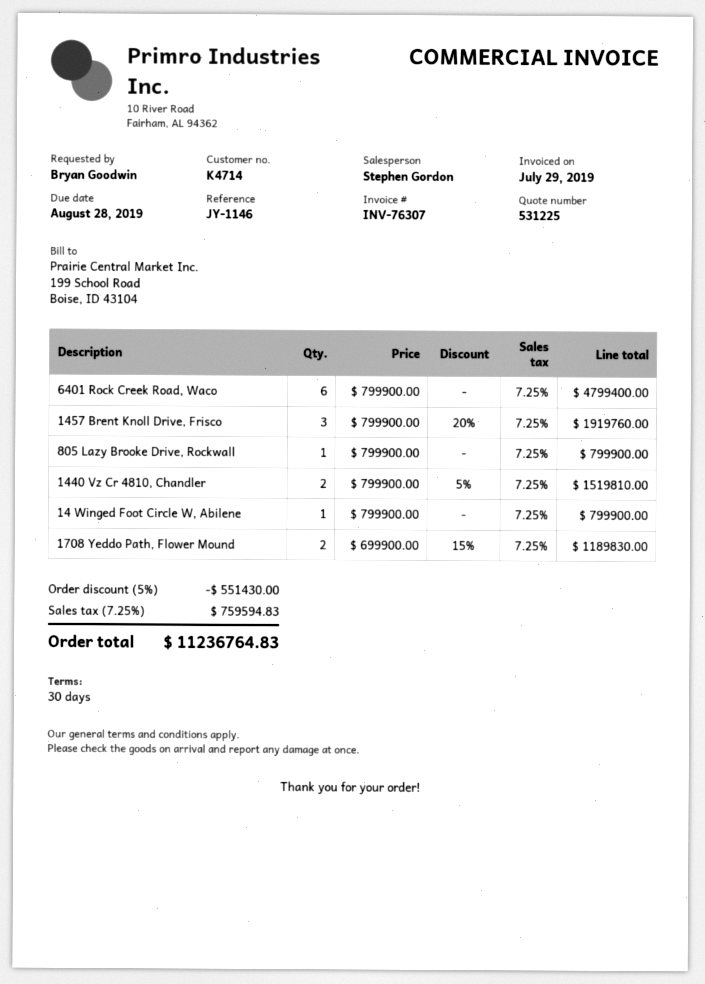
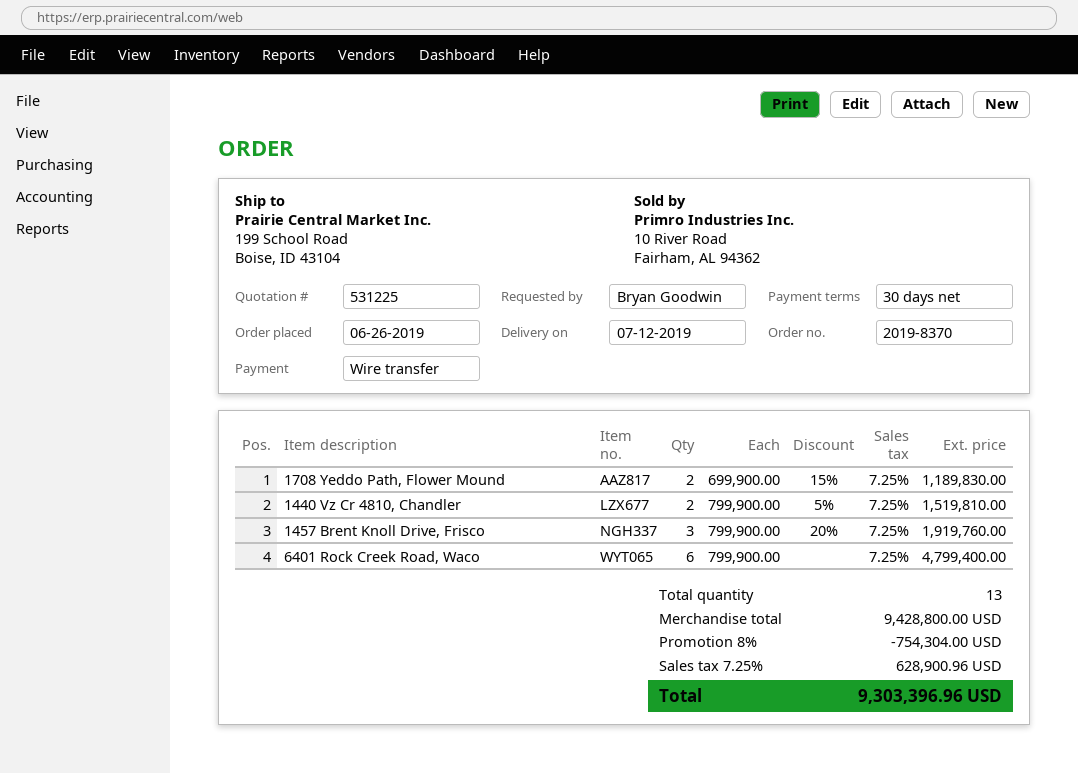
805 Lazy Brooke Drive, Rockwall: 1 x 799900.00 = 799900.00 -> none
14 Winged Foot Circle W, Abilene: 1 x 799900.00 = 799900.00 -> none
discount: 5% = 551430.00 -> 8% = 754304.00
tax: 7.25% = 759594.83 -> 7.25% = 628900.96
total: 11236764.83 -> 9303396.96

